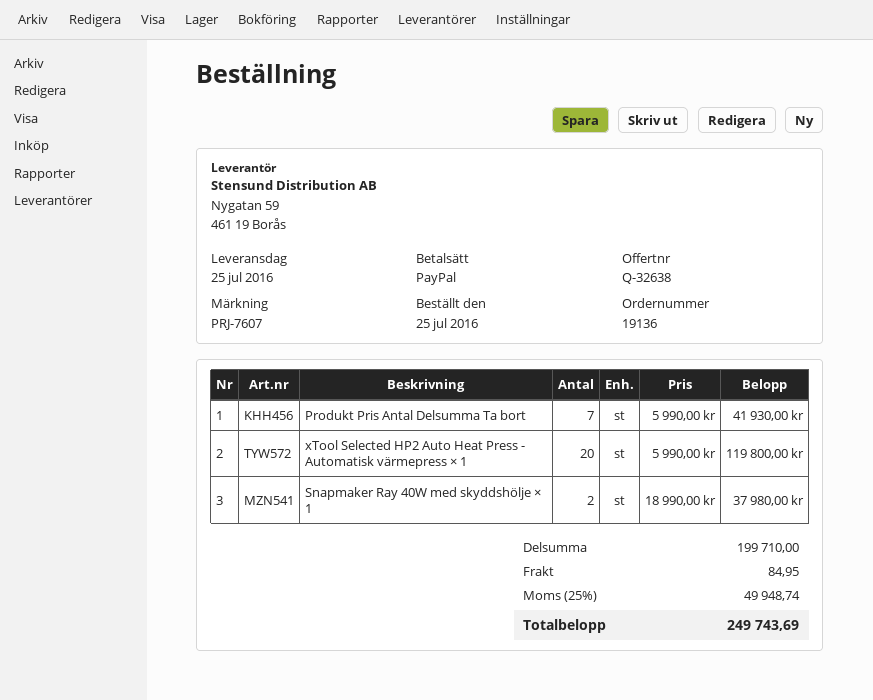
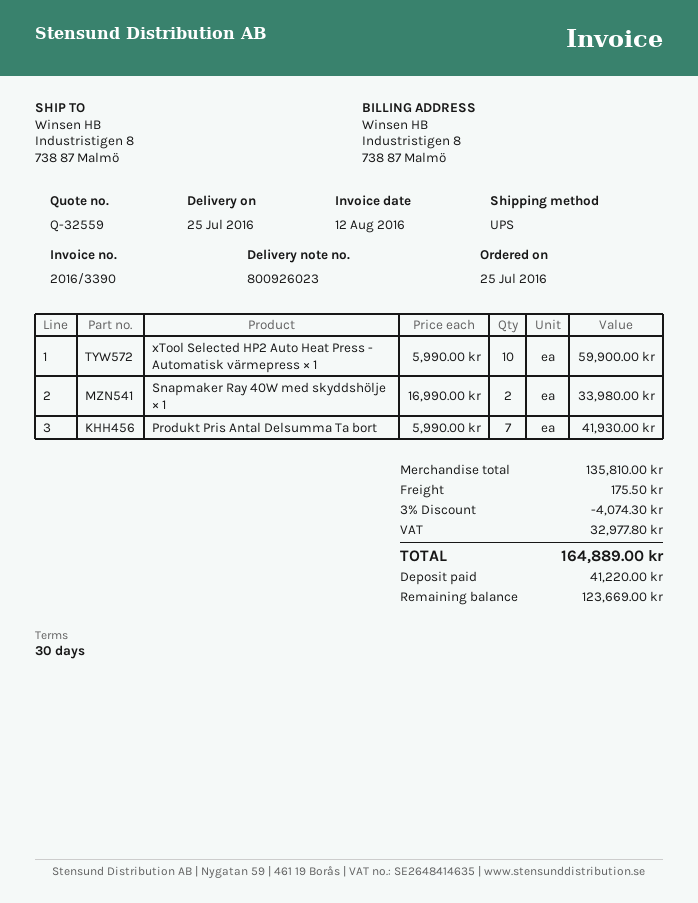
quote number: Q-32638 -> Q-32559
xTool Selected HP2 Auto Heat Press - Automatisk värmepress × 1: 20 x 5990.00 = 119800.00 -> 10 x 5990.00 = 59900.00
Snapmaker Ray 40W med skyddshölje × 1: 2 x 18990.00 = 37980.00 -> 2 x 16990.00 = 33980.00
subtotal: 199710.00 -> 135810.00
discount: none -> 3% = 4074.30
shipping: 84.95 -> 175.50
tax: 49948.74 -> 32977.80
total: 249743.69 -> 164889.00

